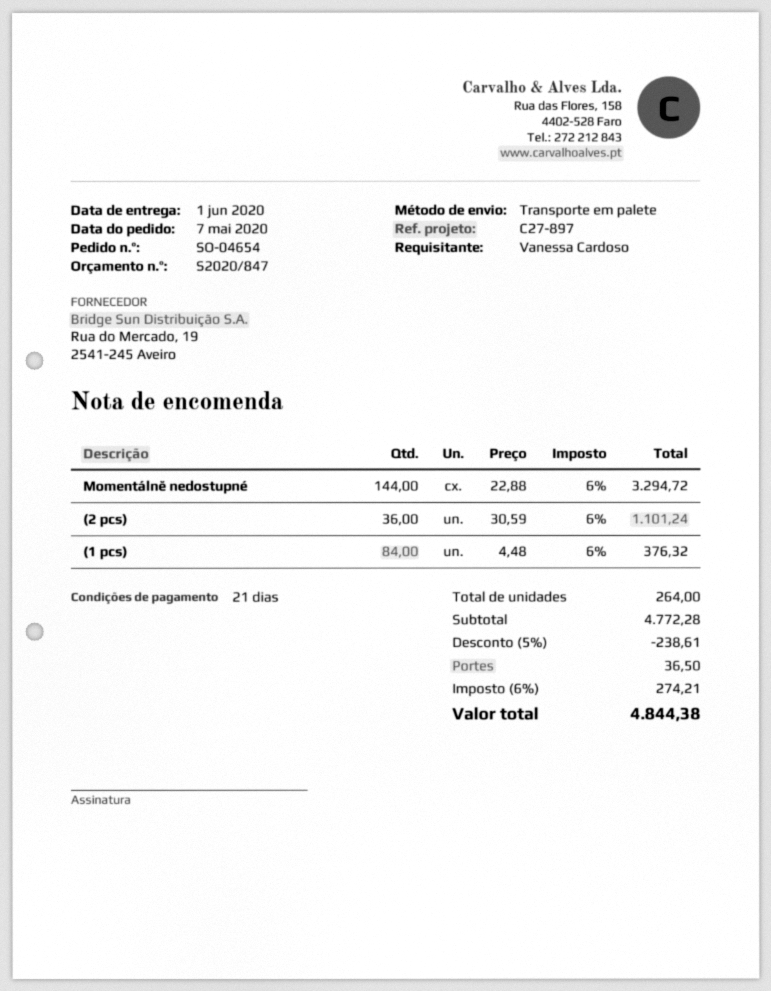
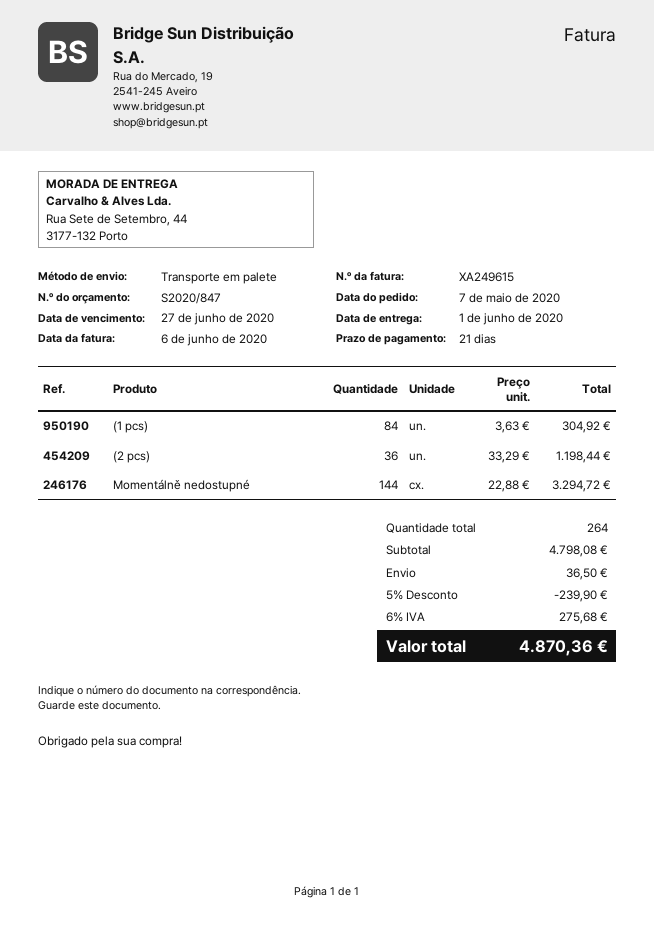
(2 pcs): 36 x 30.59 = 1101.24 -> 36 x 33.29 = 1198.44
(1 pcs): 84 x 4.48 = 376.32 -> 84 x 3.63 = 304.92
subtotal: 4772.28 -> 4798.08
discount: 5% = 238.61 -> 5% = 239.90
tax: 6% = 274.21 -> 6% = 275.68
total: 4844.38 -> 4870.36

